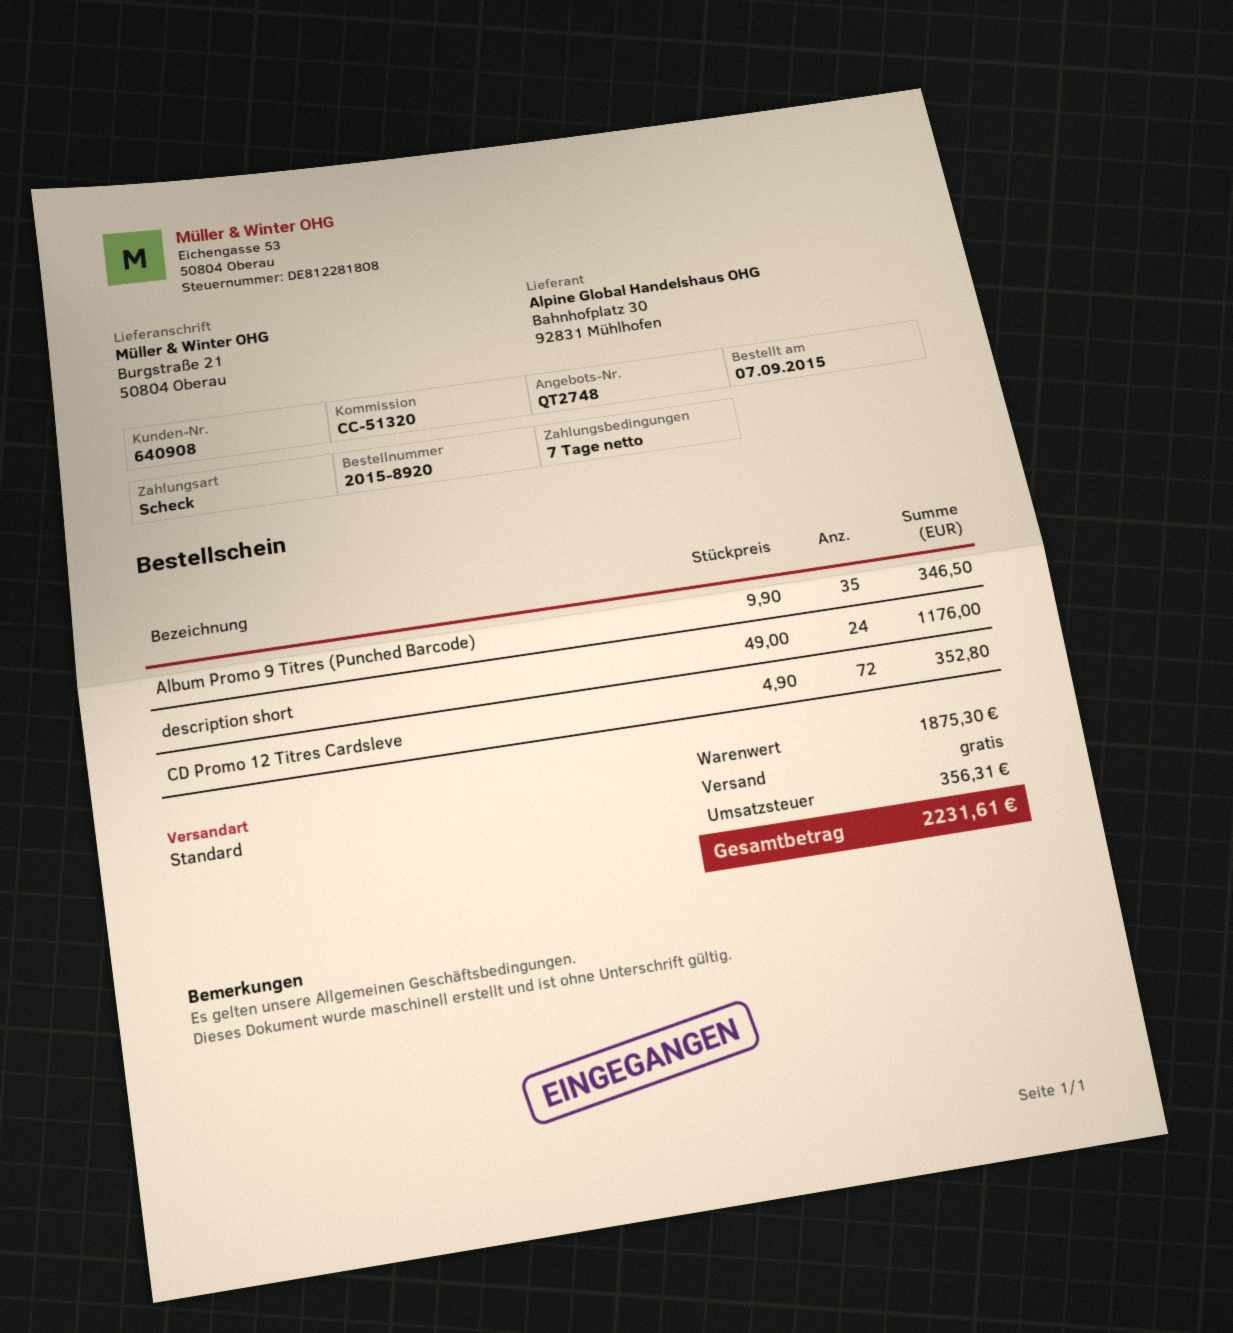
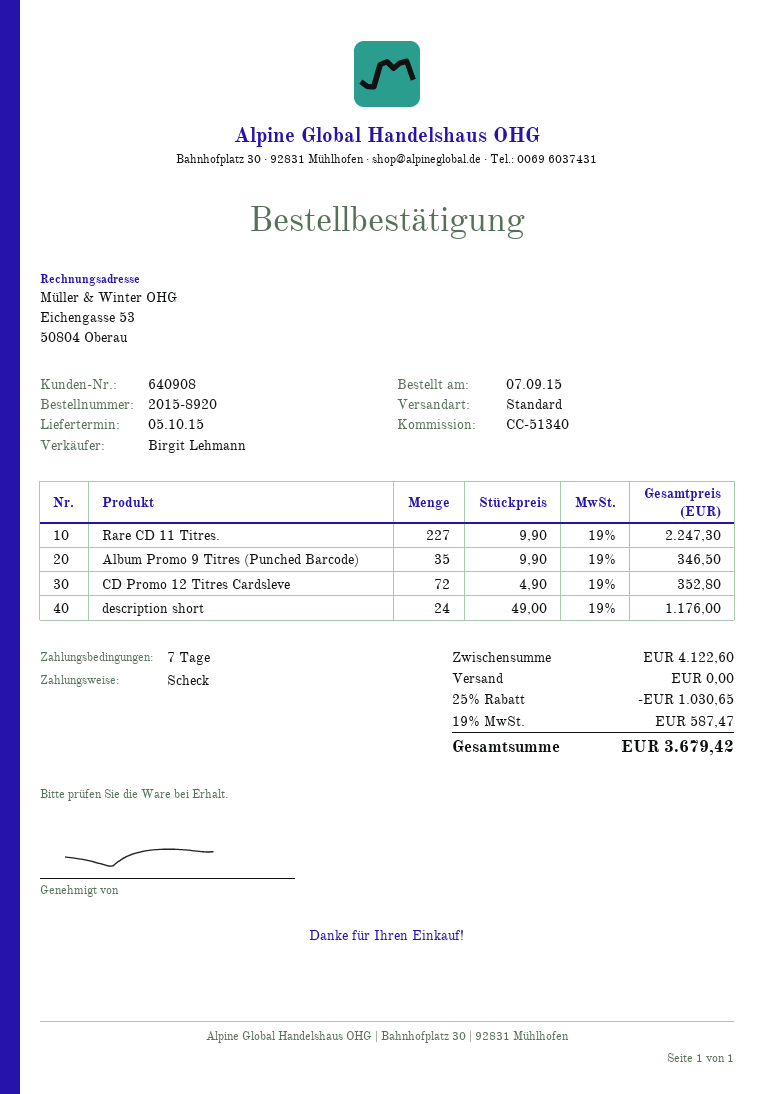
reference: CC-51320 -> CC-51340
Rare CD 11 Titres.: none -> 227 x 9.90 = 2247.30
subtotal: 1875.30 -> 4122.60
discount: none -> 25% = 1030.65
tax: 356.31 -> 587.47
total: 2231.61 -> 3679.42

